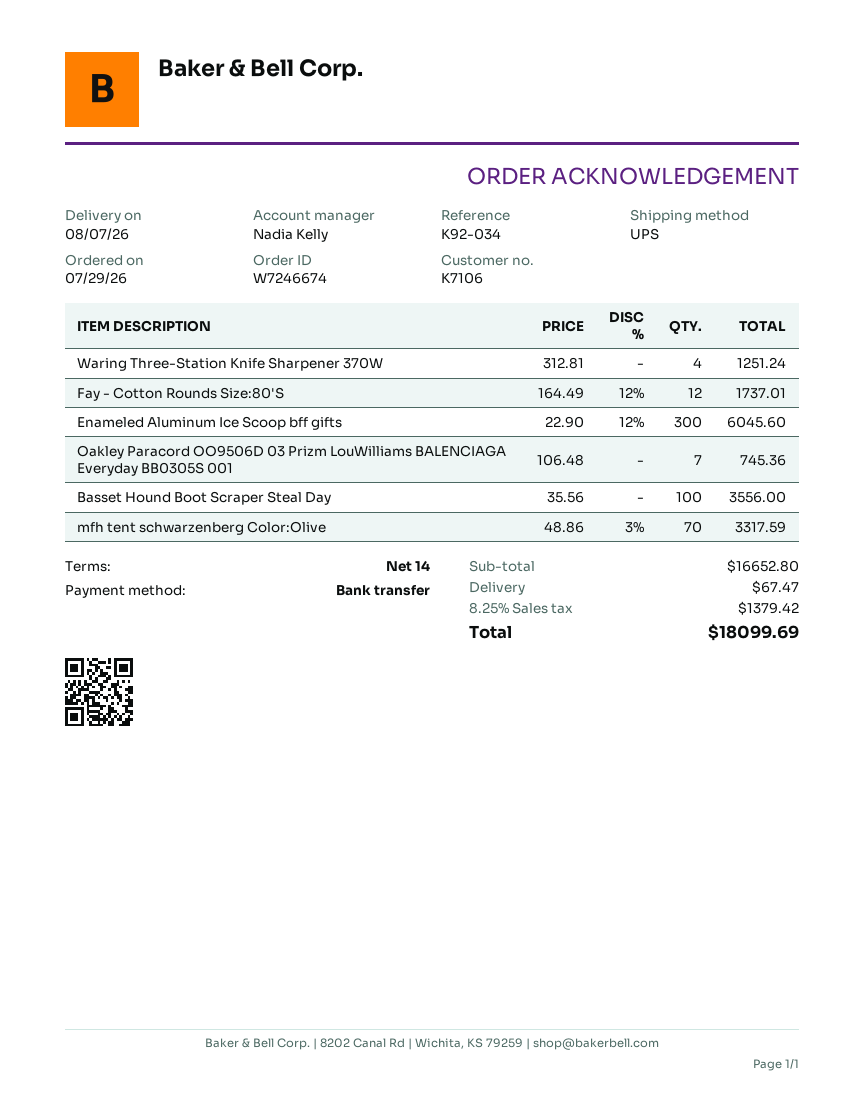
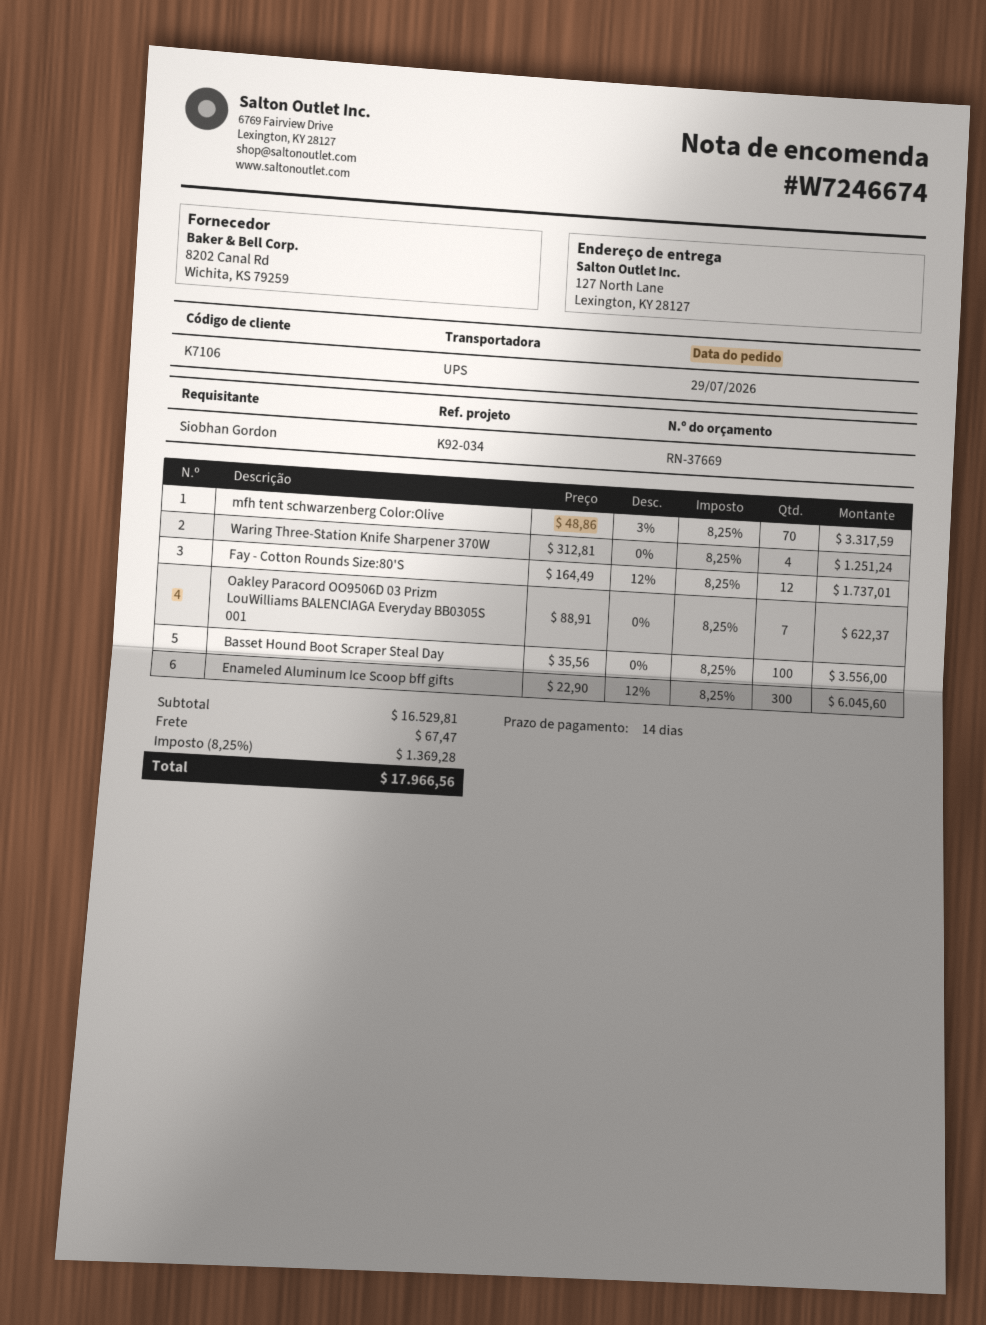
Oakley Paracord OO9506D 03 Prizm LouWilliams BALENCIAGA Everyday BB0305S 001: 7 x 106.48 = 745.36 -> 7 x 88.91 = 622.37
subtotal: 16652.80 -> 16529.81
tax: 8.25% = 1379.42 -> 8.25% = 1369.28
total: 18099.69 -> 17966.56

